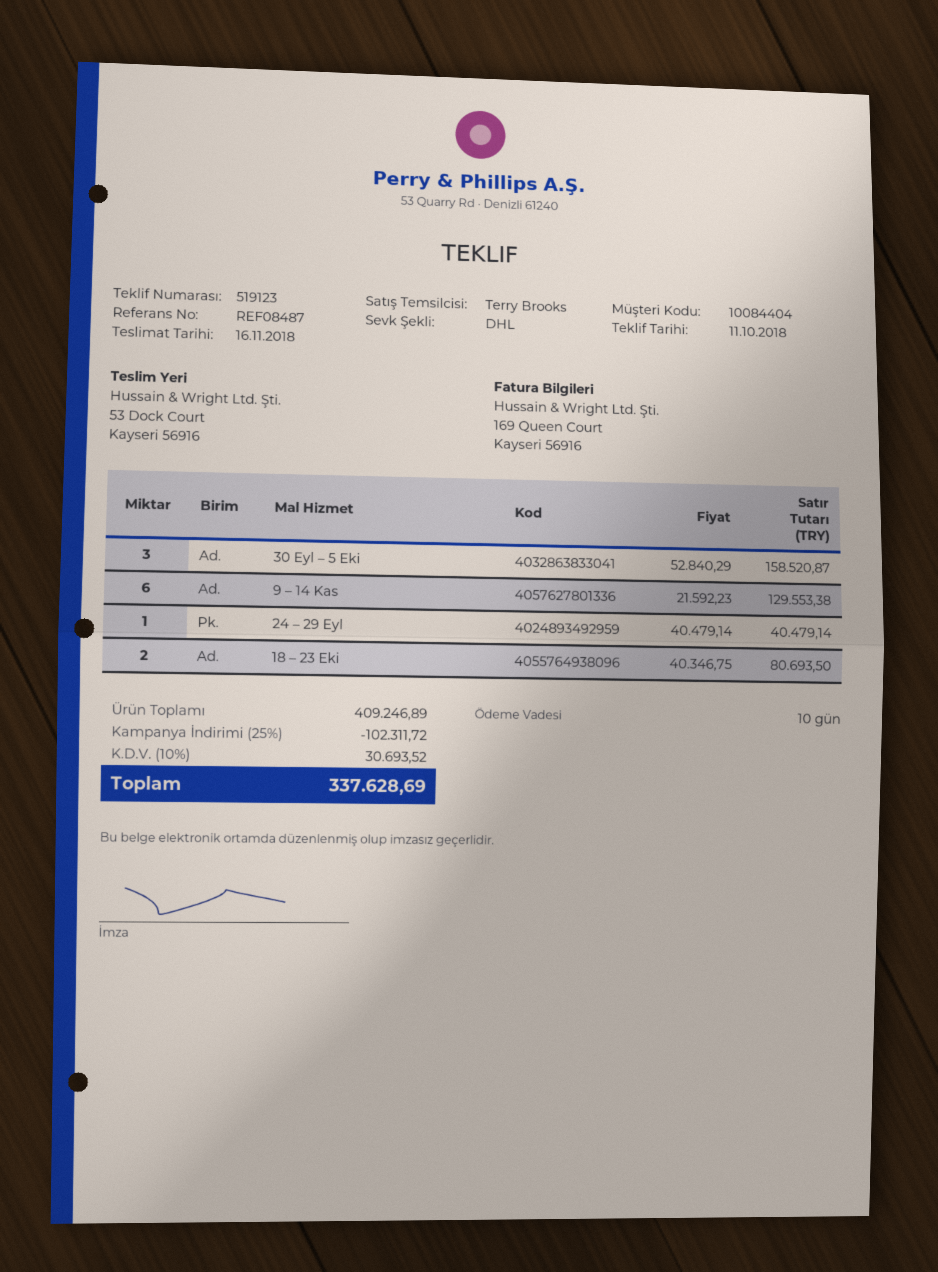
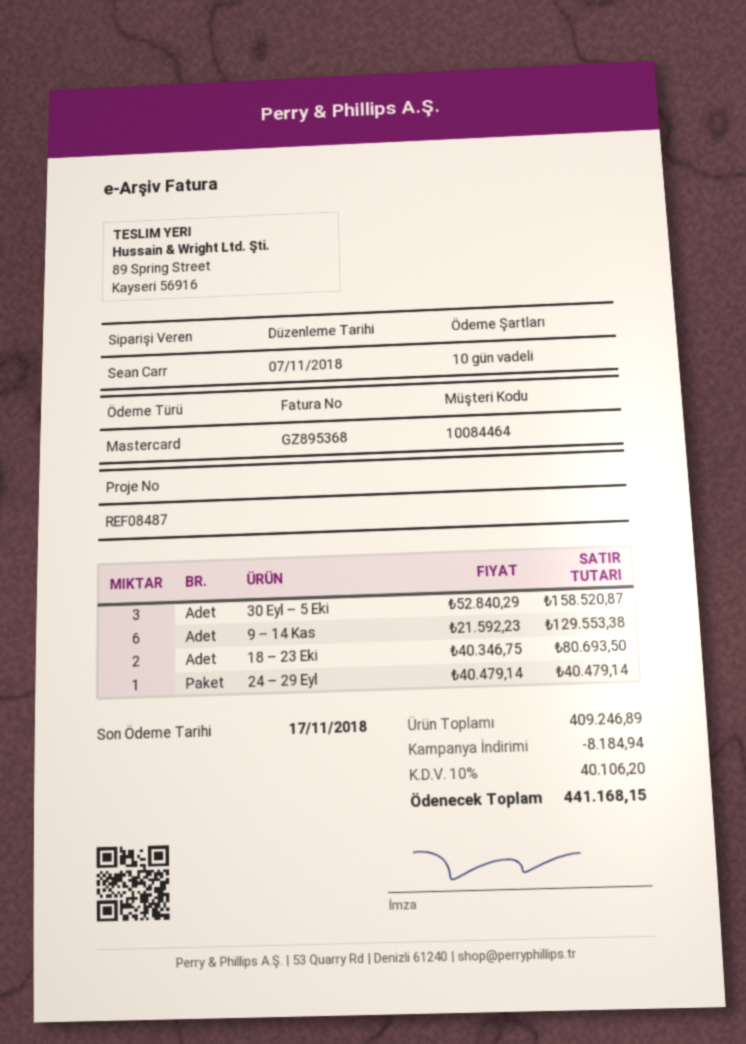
customer number: 10084404 -> 10084464
ship to: 53 Dock Court, Kayseri 56916 -> 89 Spring Street, Kayseri 56916
discount: 102311.72 -> 8184.94
tax: 10% = 30693.52 -> 10% = 40106.20
total: 337628.69 -> 441168.15

